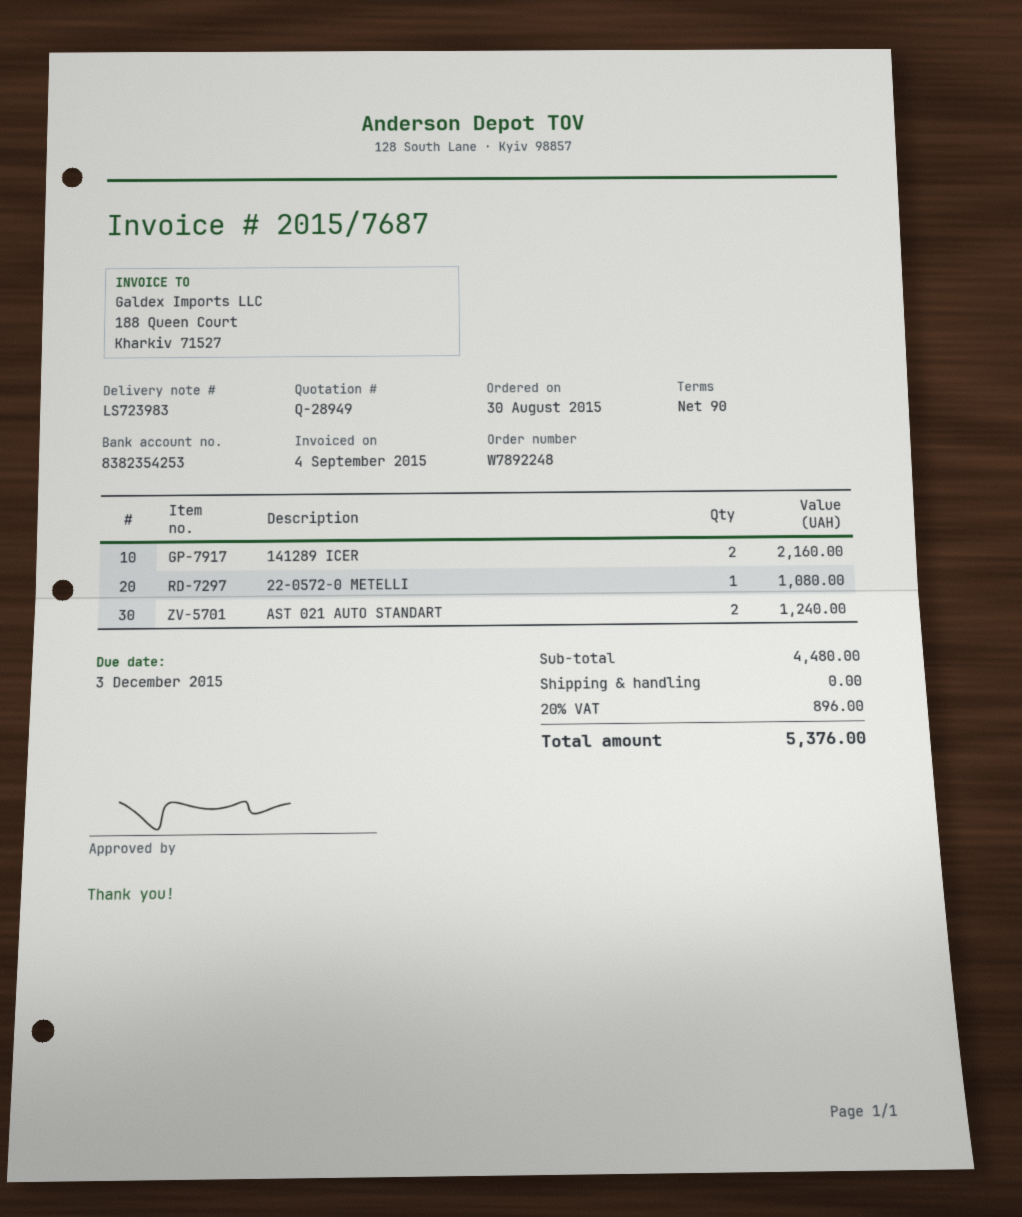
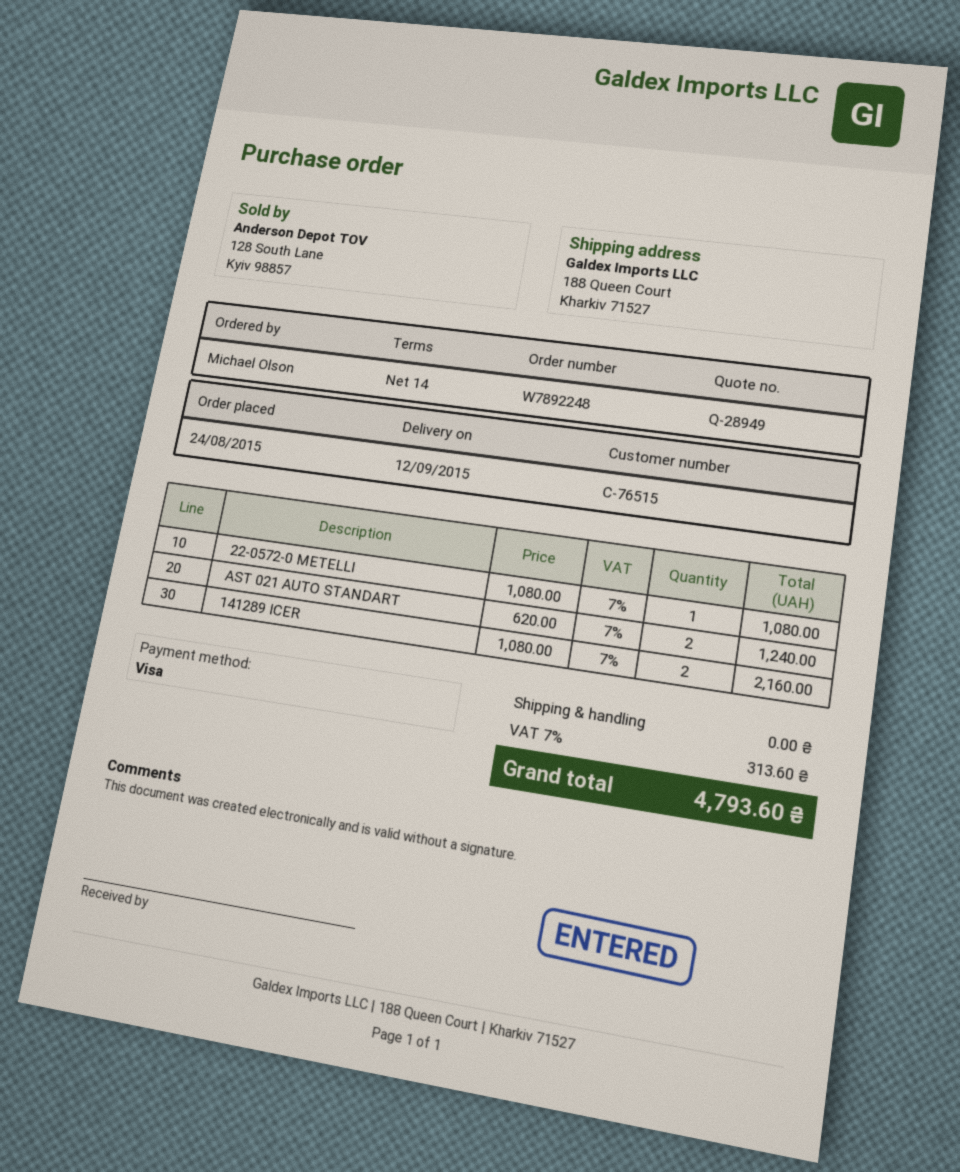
order date: 2015-08-30 -> 2015-08-24
payment terms: 90 days -> 14 days
tax: 20% = 896.00 -> 7% = 313.60
total: 5376.00 -> 4793.60

